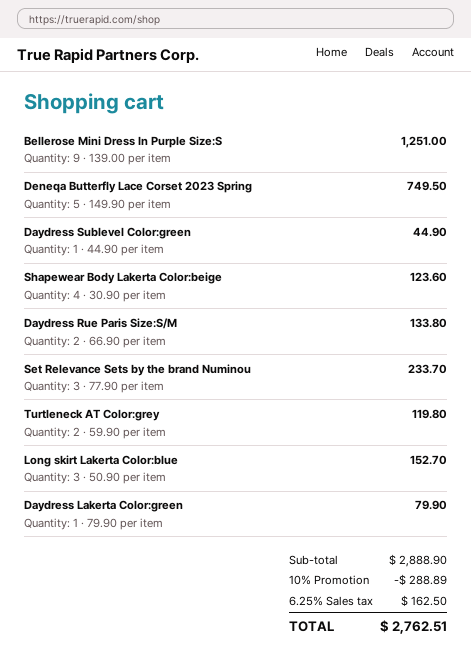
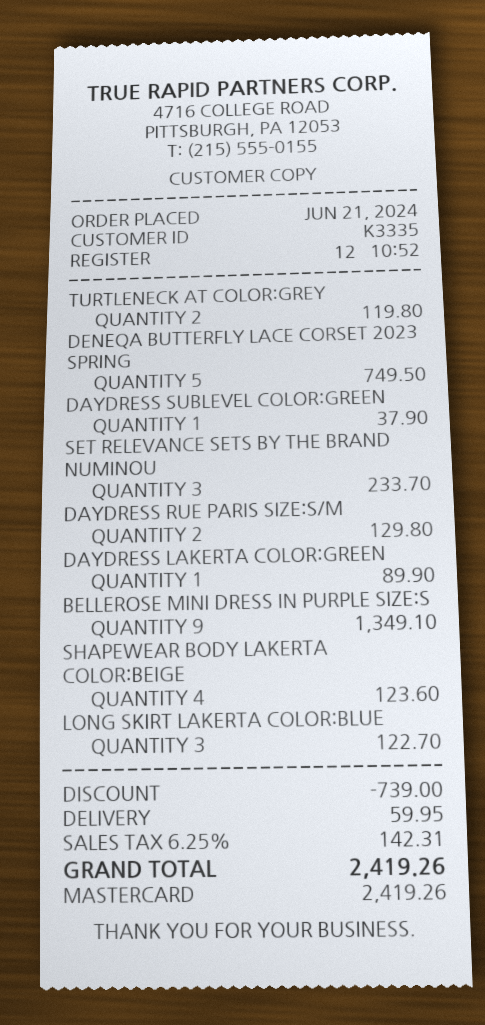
Bellerose Mini Dress In Purple Size:S: 9 for 1251.00 -> 9 for 1349.10
Daydress Sublevel Color:green: 1 for 44.90 -> 1 for 37.90
Daydress Rue Paris Size:S/M: 2 for 133.80 -> 2 for 129.80
Long skirt Lakerta Color:blue: 3 for 152.70 -> 3 for 122.70
Daydress Lakerta Color:green: 1 for 79.90 -> 1 for 89.90
discount: 288.89 -> 739.00
shipping: none -> 59.95
tax: 6.25% = 162.50 -> 6.25% = 142.31
total: 2762.51 -> 2419.26

